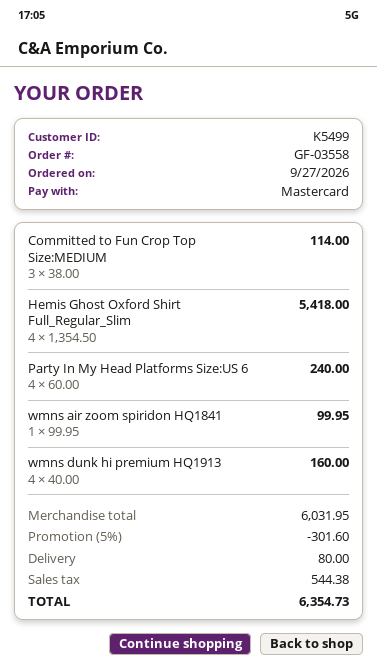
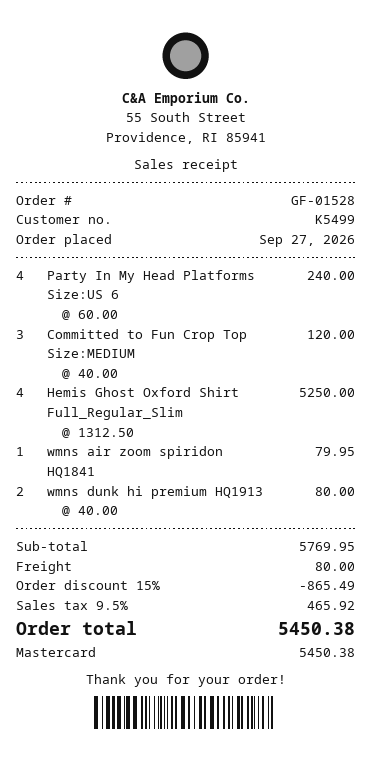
order number: GF-03558 -> GF-01528
Committed to Fun Crop Top Size:MEDIUM: 3 x 38.00 = 114.00 -> 3 x 40.00 = 120.00
Hemis Ghost Oxford Shirt Full_Regular_Slim: 4 x 1354.50 = 5418.00 -> 4 x 1312.50 = 5250.00
wmns air zoom spiridon HQ1841: 1 x 99.95 = 99.95 -> 1 x 79.95 = 79.95
wmns dunk hi premium HQ1913: 4 x 40.00 = 160.00 -> 2 x 40.00 = 80.00
subtotal: 6031.95 -> 5769.95
discount: 5% = 301.60 -> 15% = 865.49
tax: 544.38 -> 465.92
total: 6354.73 -> 5450.38

